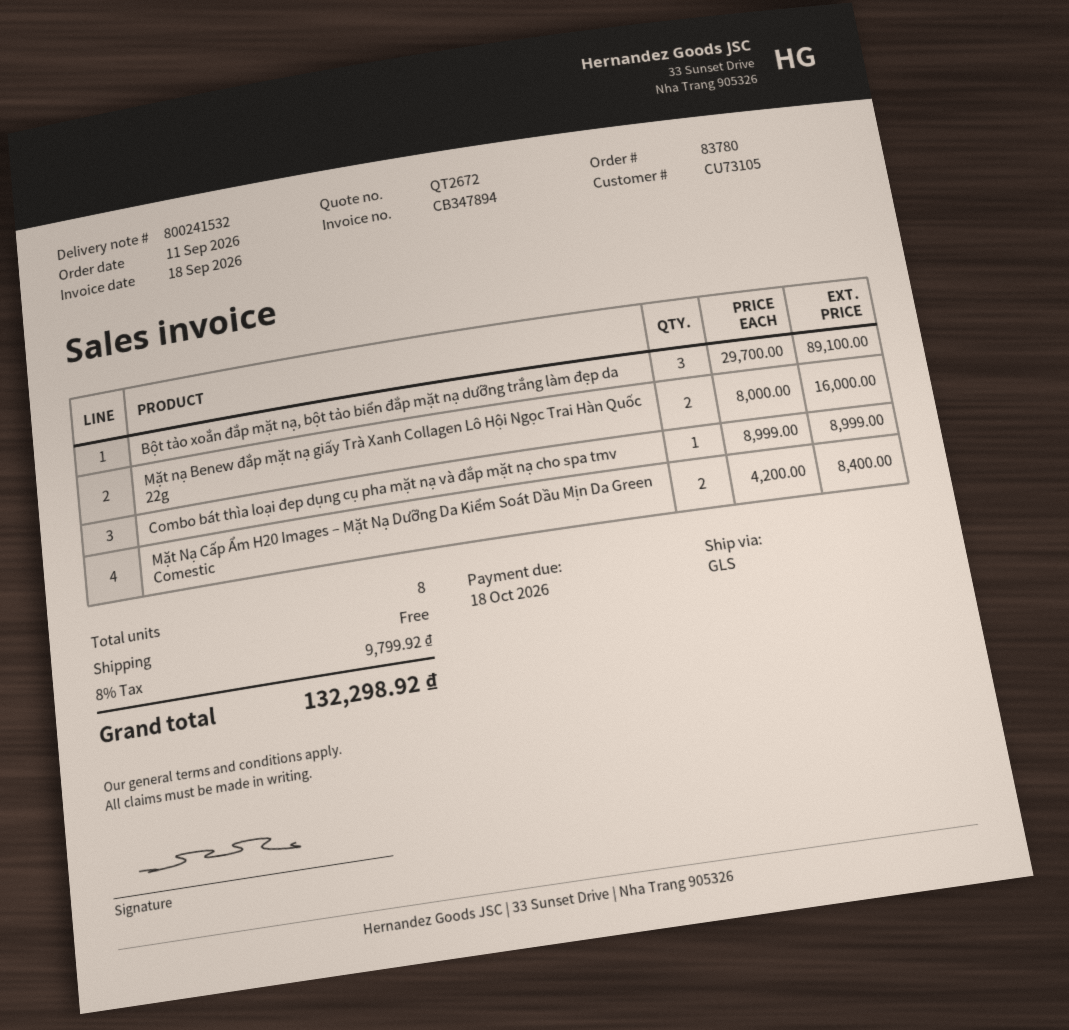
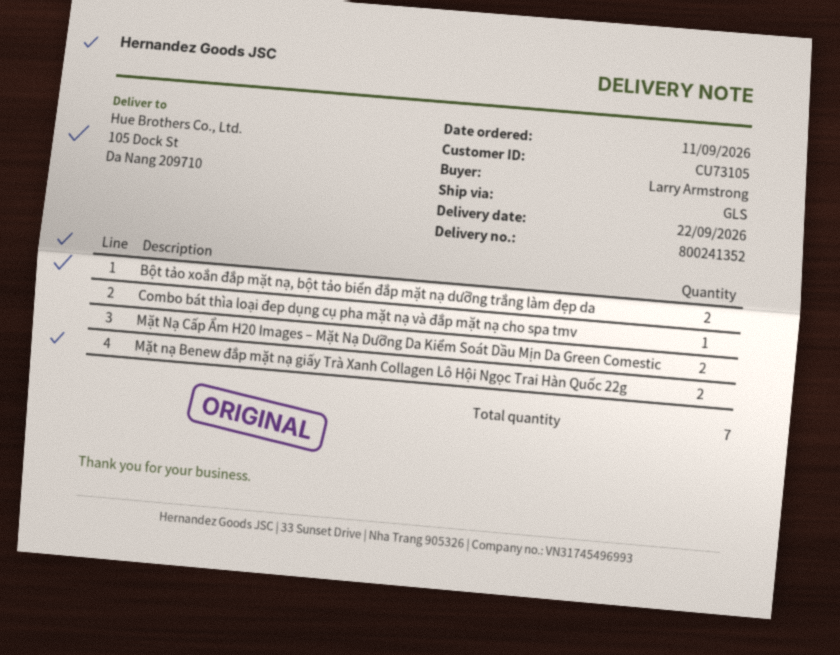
delivery note number: 800241532 -> 800241352
Bột tảo xoắn đắp mặt nạ, bột tảo biển đắp mặt nạ dưỡng trắng làm đẹp da: 3 -> 2
total quantity: 8 -> 7

